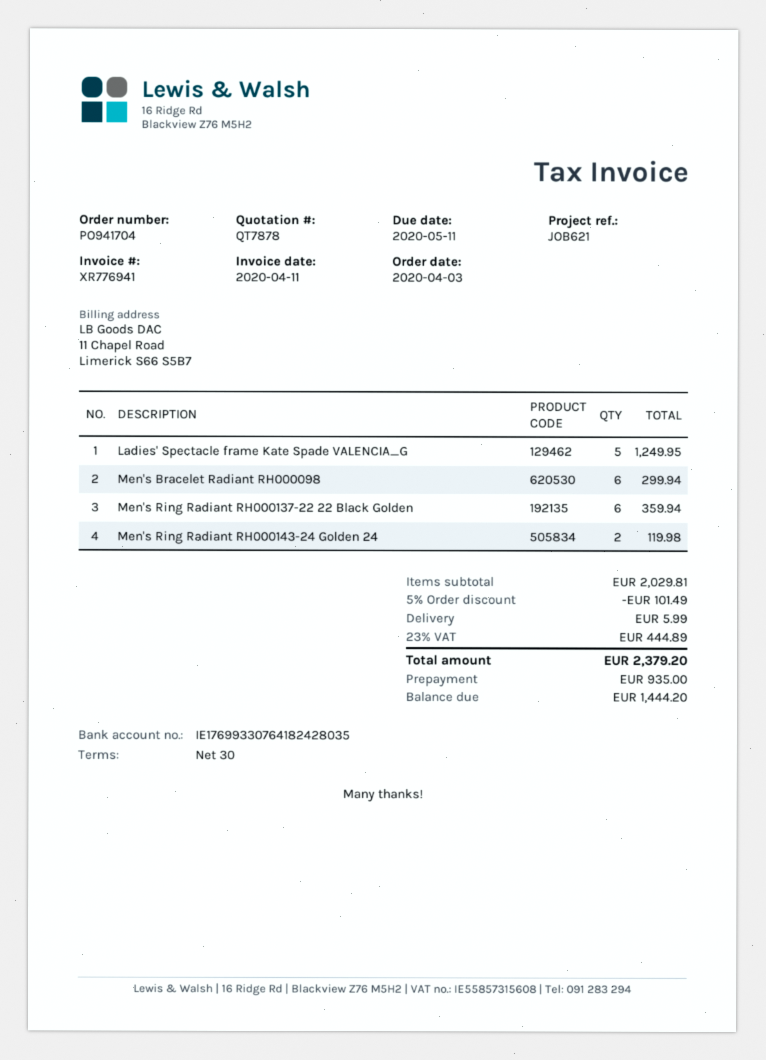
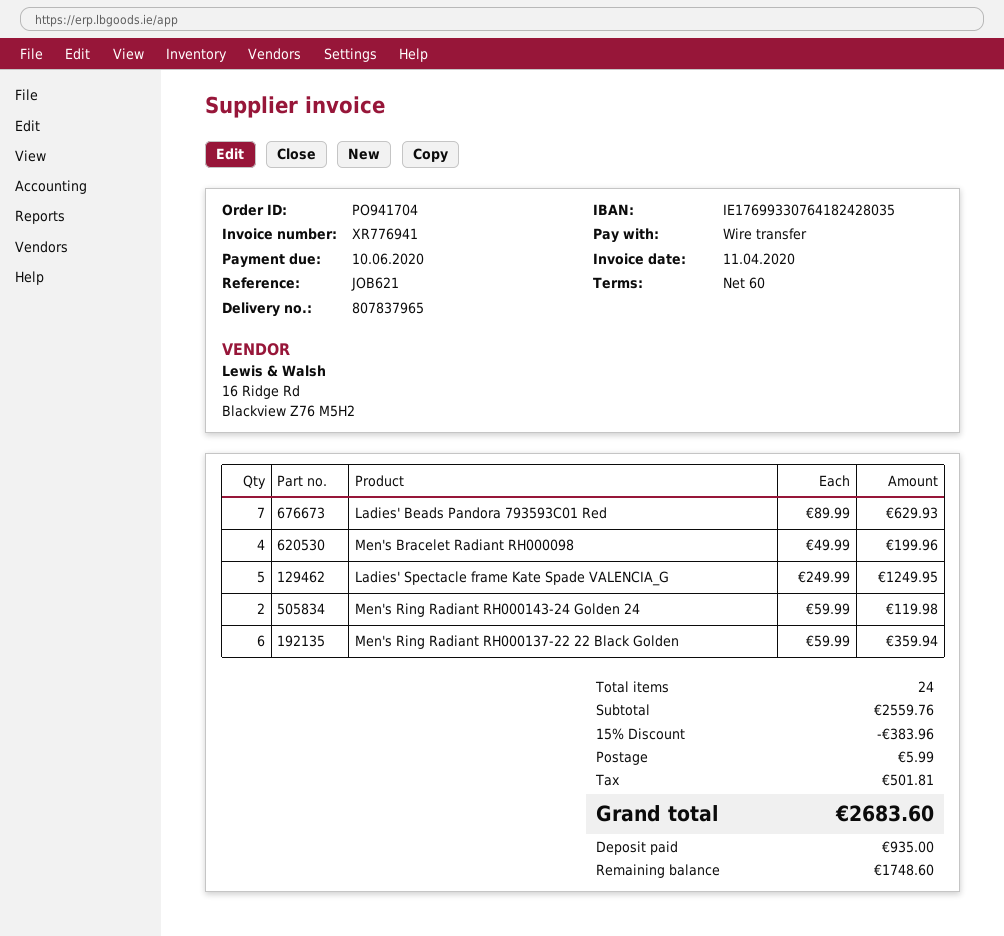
payment terms: 30 days -> 60 days
due date: 2020-05-11 -> 2020-06-10
Men's Bracelet Radiant RH000098: 6 for 299.94 -> 4 for 199.96
Ladies' Beads Pandora 793593C01 Red: none -> 7 for 629.93
subtotal: 2029.81 -> 2559.76
discount: 5% = 101.49 -> 15% = 383.96
tax: 444.89 -> 501.81
total: 2379.20 -> 2683.60
balance: 1444.20 -> 1748.60

